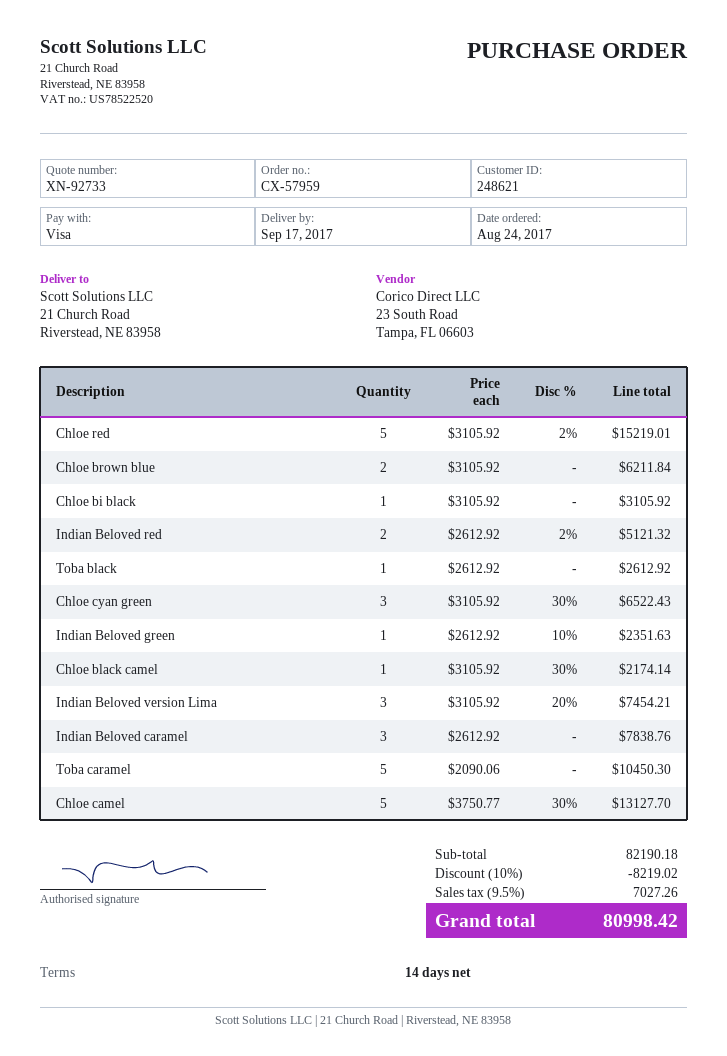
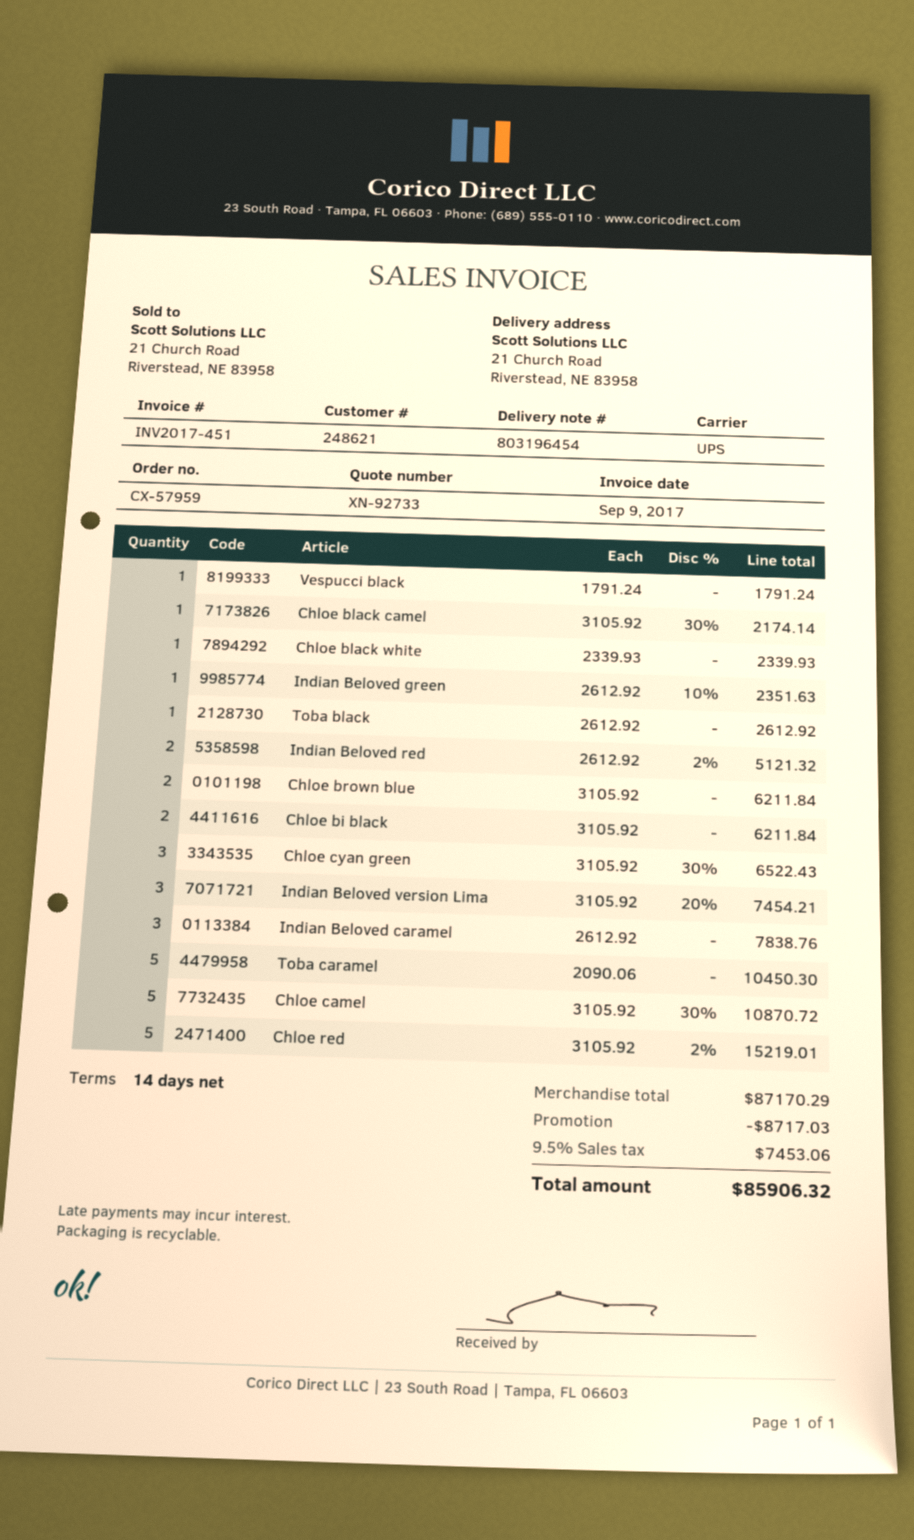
Chloe bi black: 1 x 3105.92 = 3105.92 -> 2 x 3105.92 = 6211.84
Chloe camel: 5 x 3750.77 - 30% = 13127.70 -> 5 x 3105.92 - 30% = 10870.72
Vespucci black: none -> 1 x 1791.24 = 1791.24
Chloe black white: none -> 1 x 2339.93 = 2339.93
subtotal: 82190.18 -> 87170.29
discount: 8219.02 -> 8717.03
tax: 9.5% = 7027.26 -> 9.5% = 7453.06
total: 80998.42 -> 85906.32

